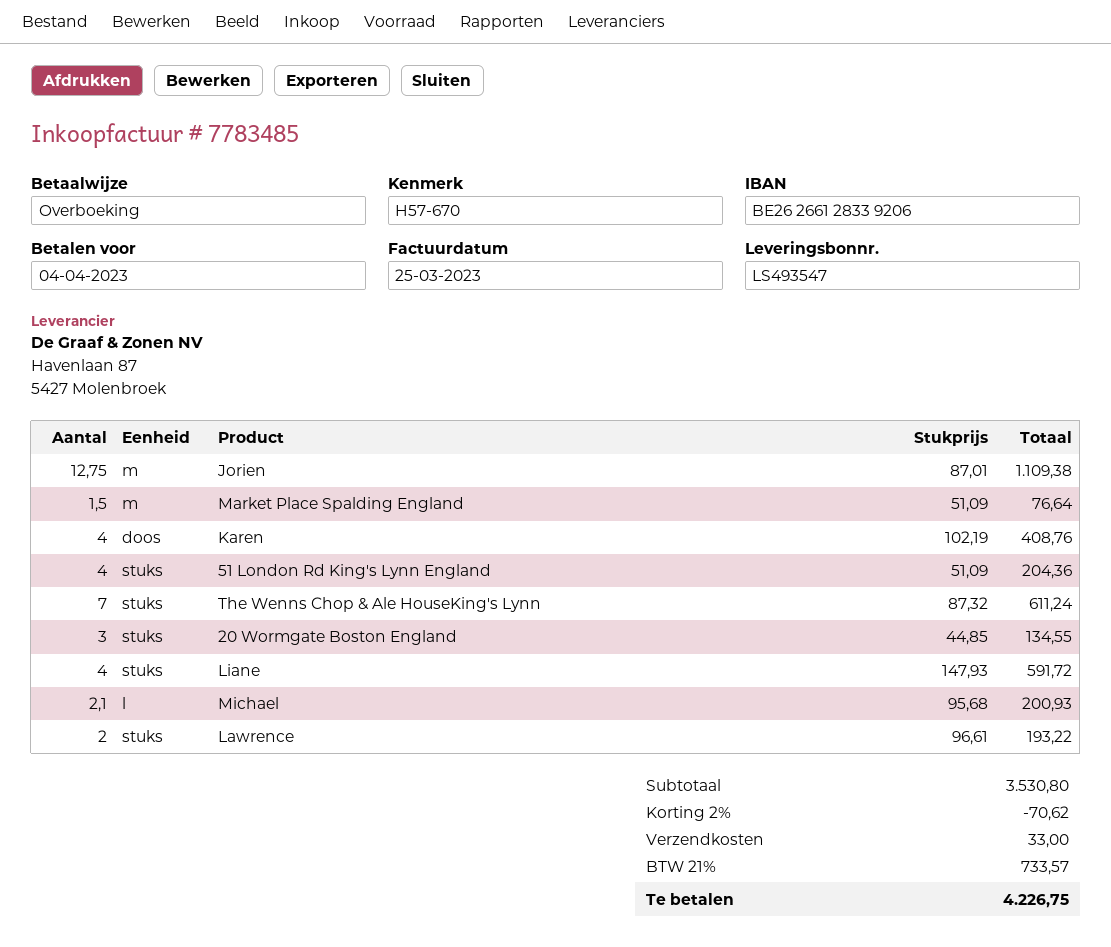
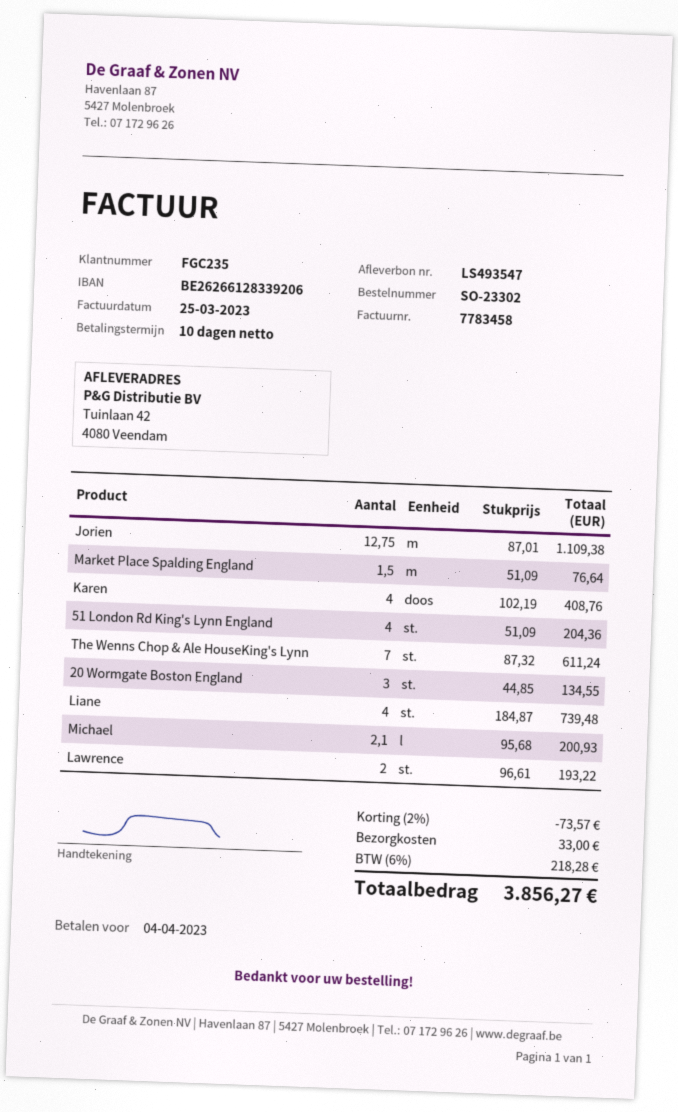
invoice number: 7783485 -> 7783458
Liane: 4 x 147.93 = 591.72 -> 4 x 184.87 = 739.48
discount: 2% = 70.62 -> 2% = 73.57
tax: 21% = 733.57 -> 6% = 218.28
total: 4226.75 -> 3856.27

